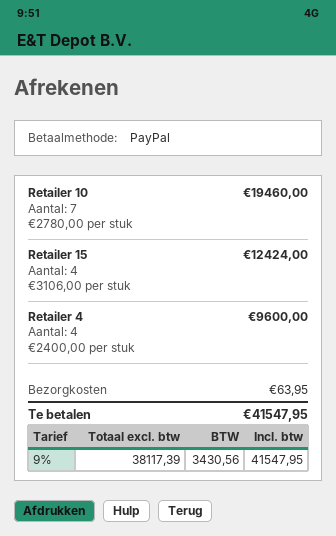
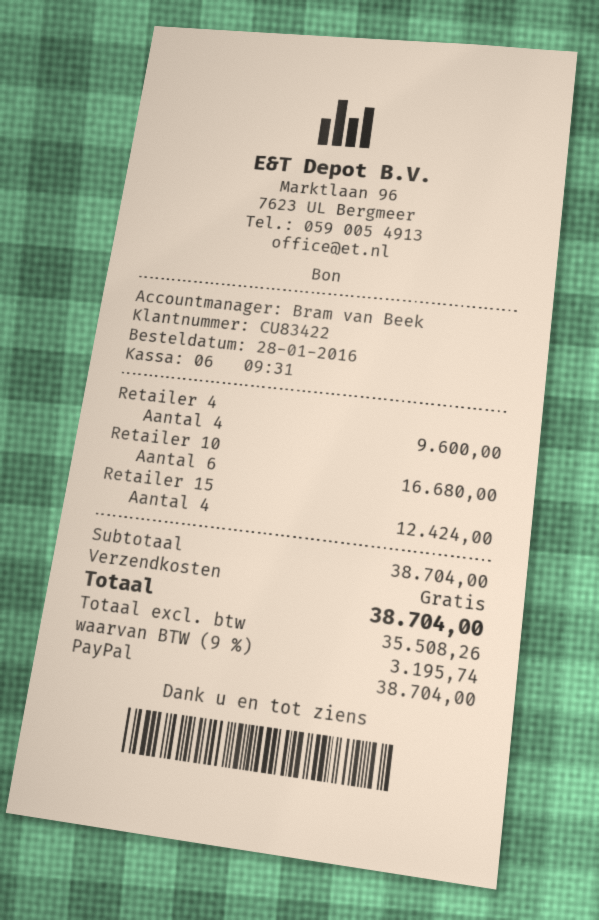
Retailer 10: 7 for 19460.00 -> 6 for 16680.00
shipping: 63.95 -> 0.00
net: 38117.39 -> 35508.26
tax: 9% = 3430.56 -> 9% = 3195.74
total: 41547.95 -> 38704.00

